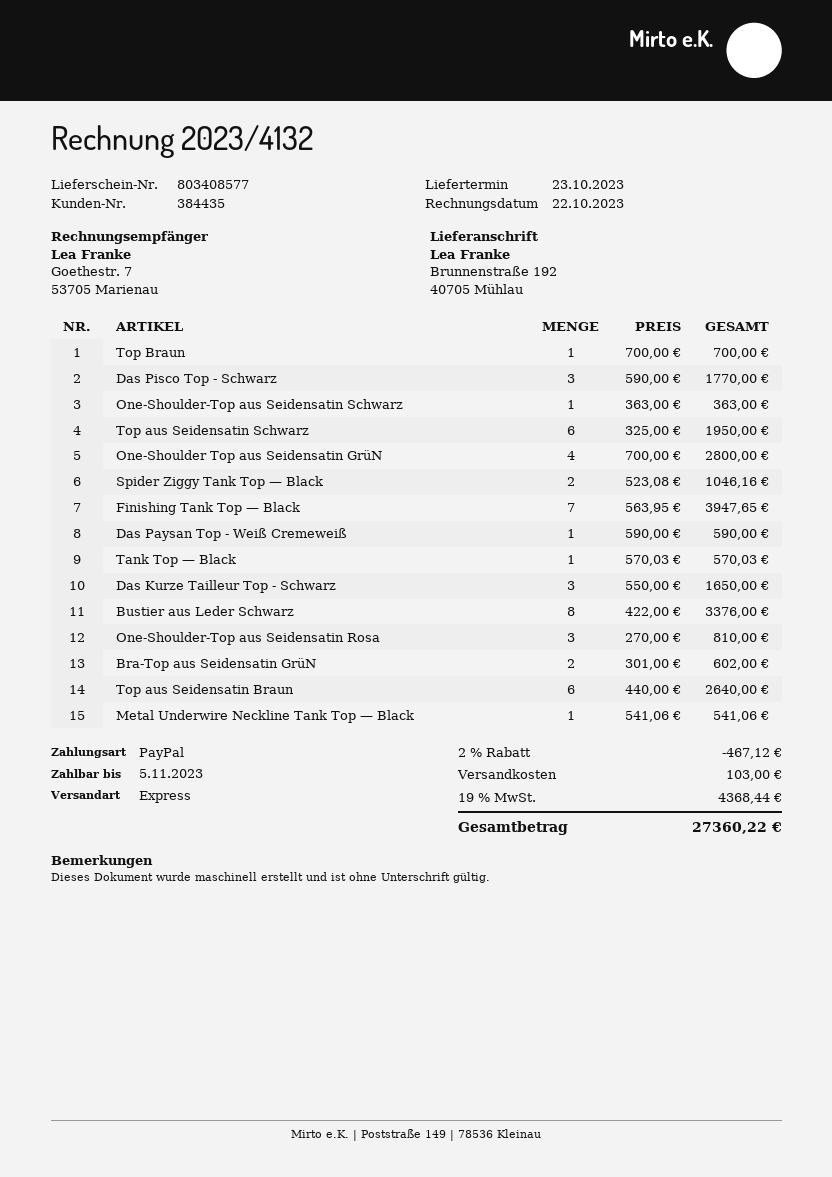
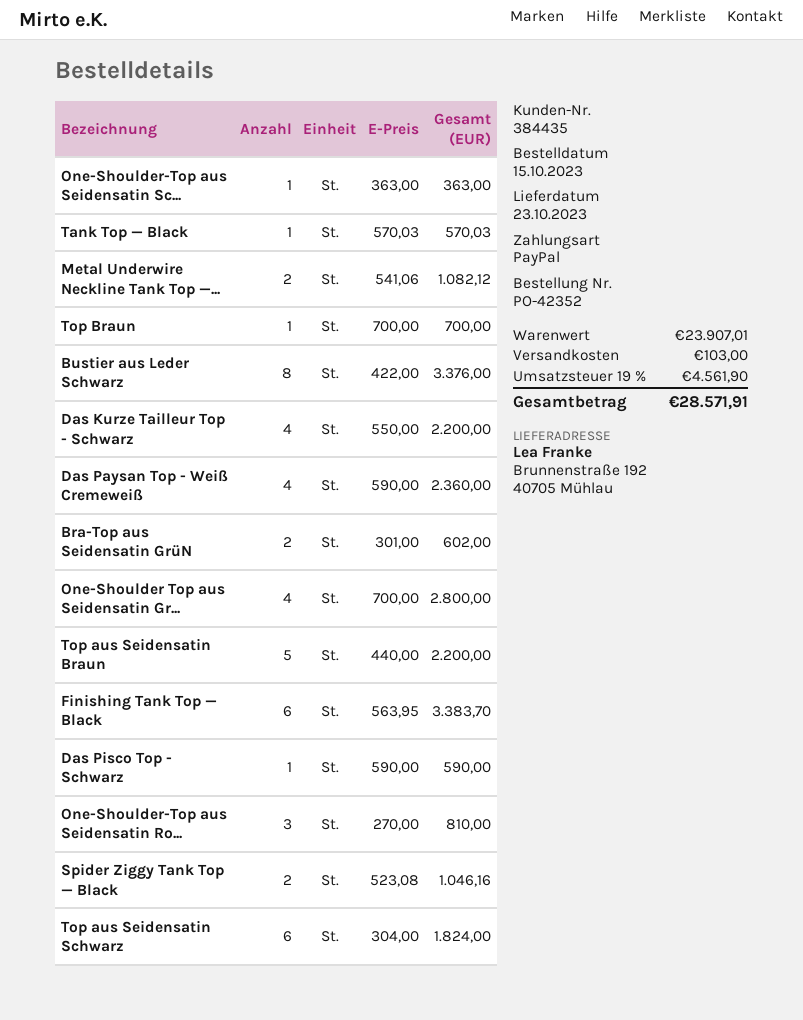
Das Pisco Top - Schwarz: 3 x 590.00 = 1770.00 -> 1 x 590.00 = 590.00
Top aus Seidensatin Schwarz: 6 x 325.00 = 1950.00 -> 6 x 304.00 = 1824.00
Finishing Tank Top — Black: 7 x 563.95 = 3947.65 -> 6 x 563.95 = 3383.70
Das Paysan Top - Weiß Cremeweiß: 1 x 590.00 = 590.00 -> 4 x 590.00 = 2360.00
Das Kurze Tailleur Top - Schwarz: 3 x 550.00 = 1650.00 -> 4 x 550.00 = 2200.00
Top aus Seidensatin Braun: 6 x 440.00 = 2640.00 -> 5 x 440.00 = 2200.00
Metal Underwire Neckline Tank Top — Black: 1 x 541.06 = 541.06 -> 2 x 541.06 = 1082.12
discount: 2% = 467.12 -> none
tax: 19% = 4368.44 -> 19% = 4561.90
total: 27360.22 -> 28571.91

